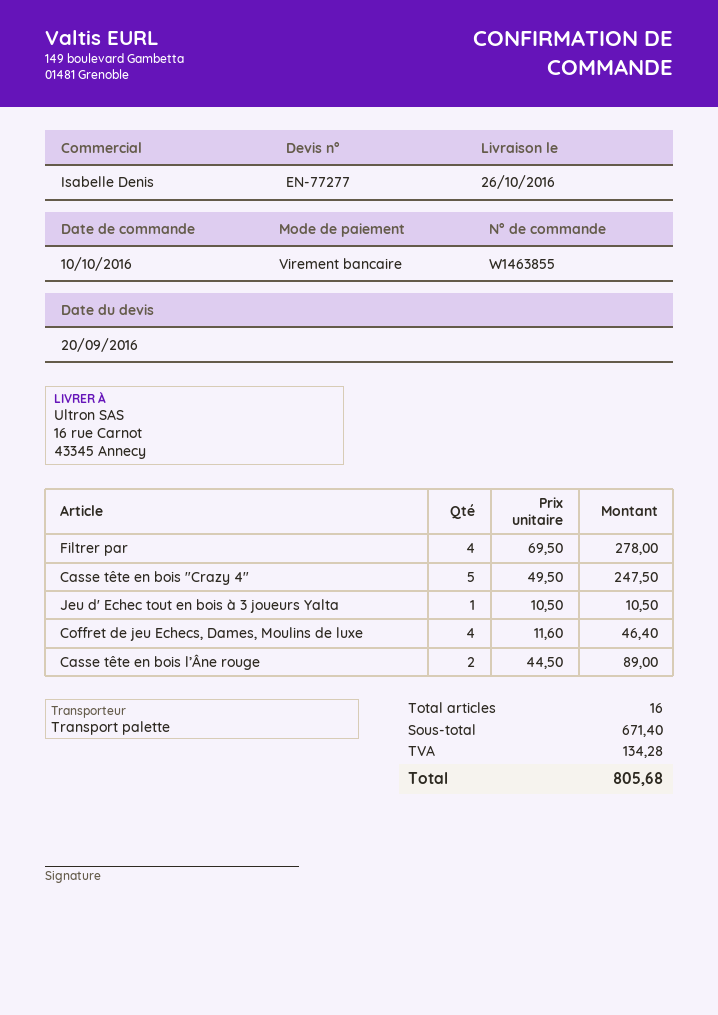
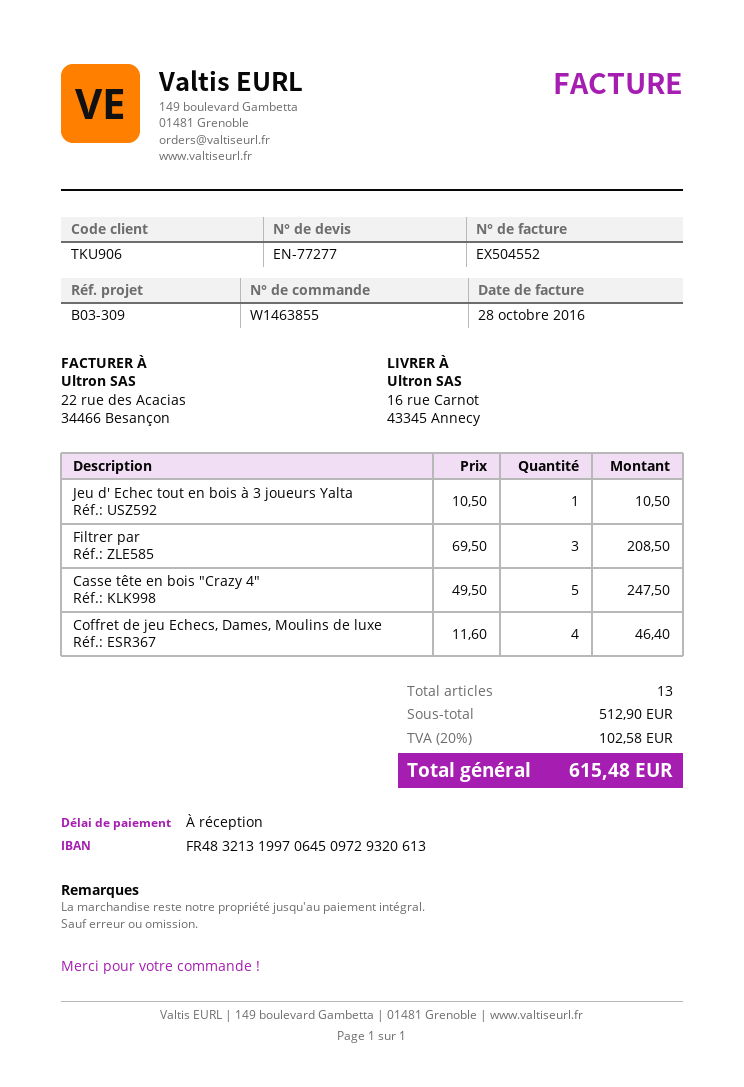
Filtrer par: 4 x 69.50 = 278.00 -> 3 x 69.50 = 208.50
Casse tête en bois l’Âne rouge: 2 x 44.50 = 89.00 -> none
total quantity: 16 -> 13
subtotal: 671.40 -> 512.90
tax: 134.28 -> 102.58
total: 805.68 -> 615.48

